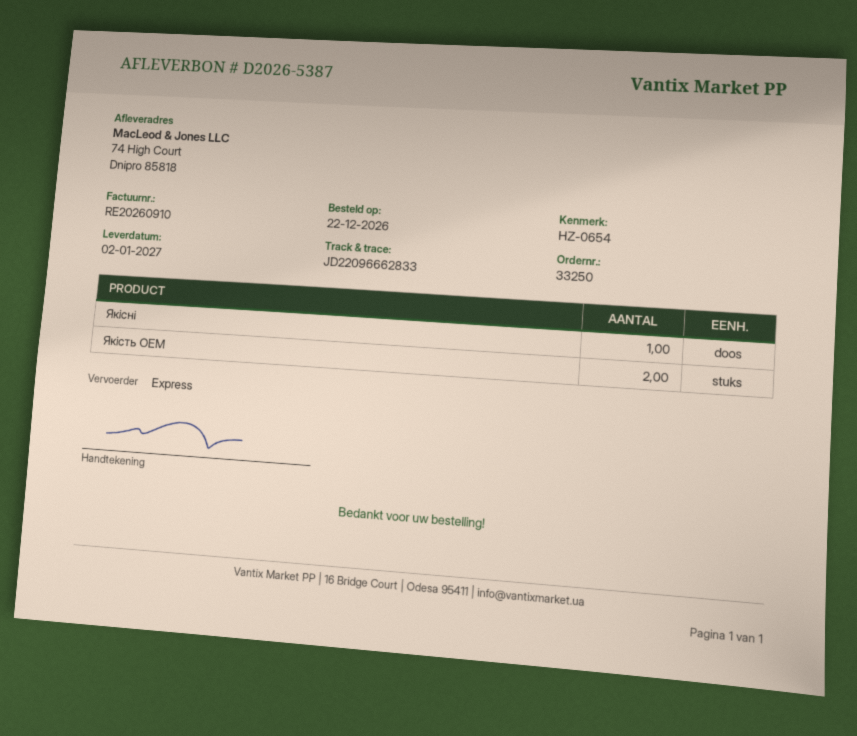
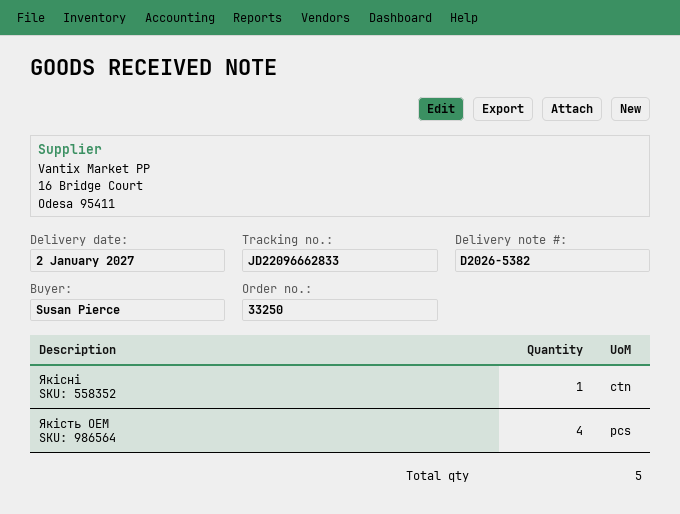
delivery note number: D2026-5387 -> D2026-5382
Якість OEM: 2 -> 4

